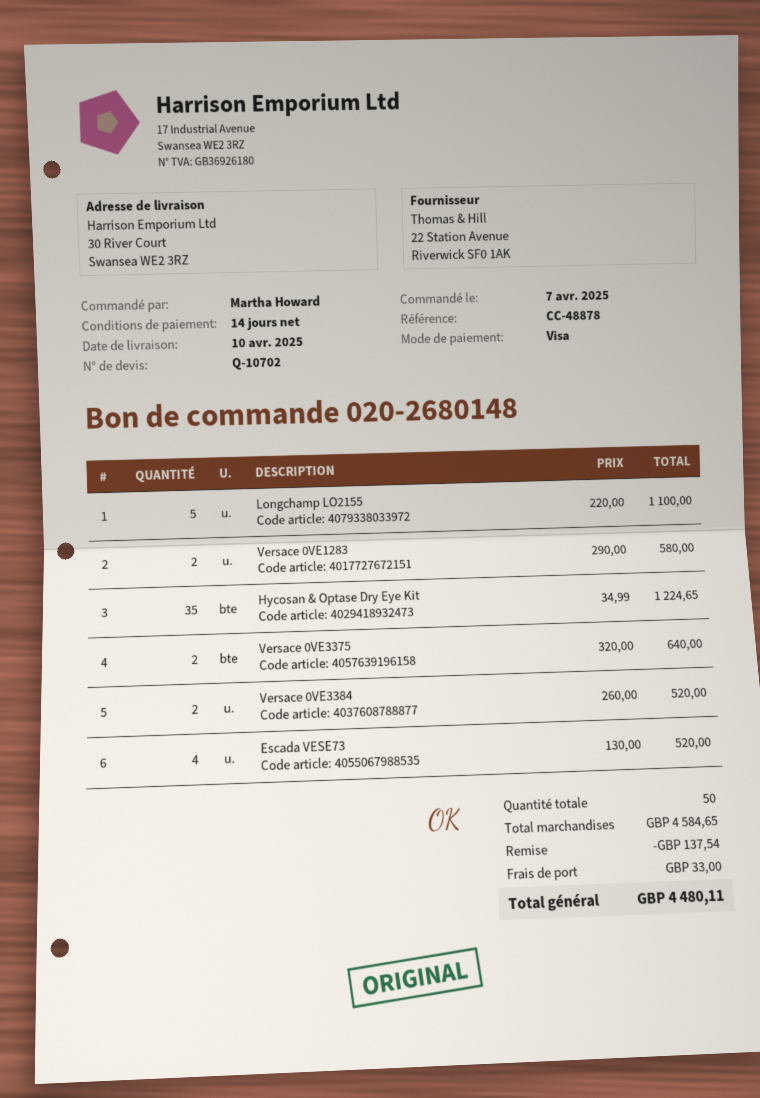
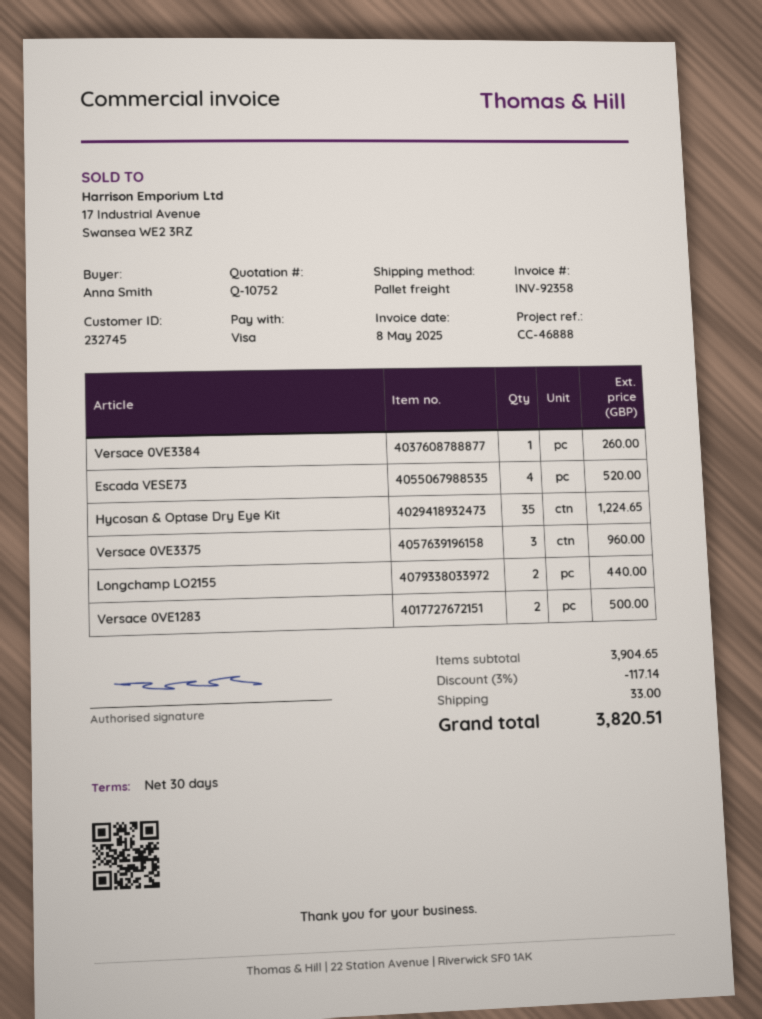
quote number: Q-10702 -> Q-10752
payment terms: 14 days -> 30 days
reference: CC-48878 -> CC-46888
ordered by: Martha Howard -> Anna Smith
Longchamp LO2155: 5 for 1100.00 -> 2 for 440.00
Versace 0VE1283: 2 for 580.00 -> 2 for 500.00
Versace 0VE3375: 2 for 640.00 -> 3 for 960.00
Versace 0VE3384: 2 for 520.00 -> 1 for 260.00
subtotal: 4584.65 -> 3904.65
discount: 137.54 -> 117.14
total: 4480.11 -> 3820.51

